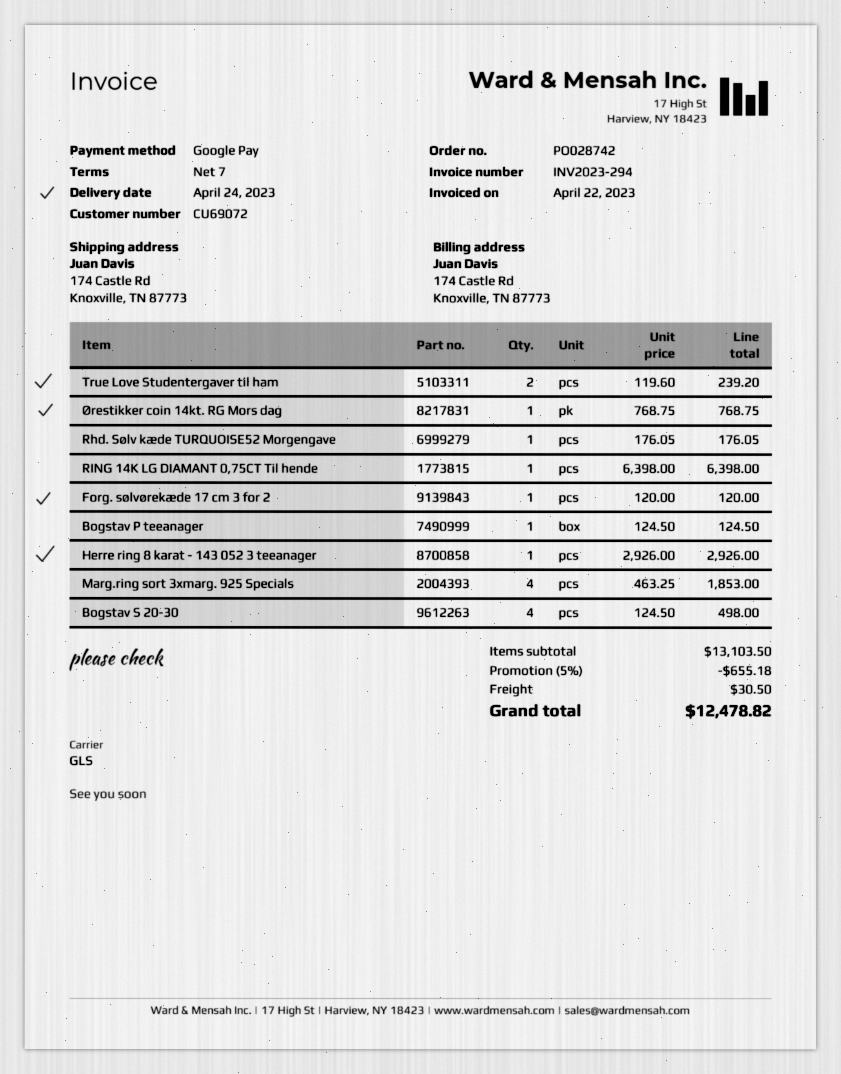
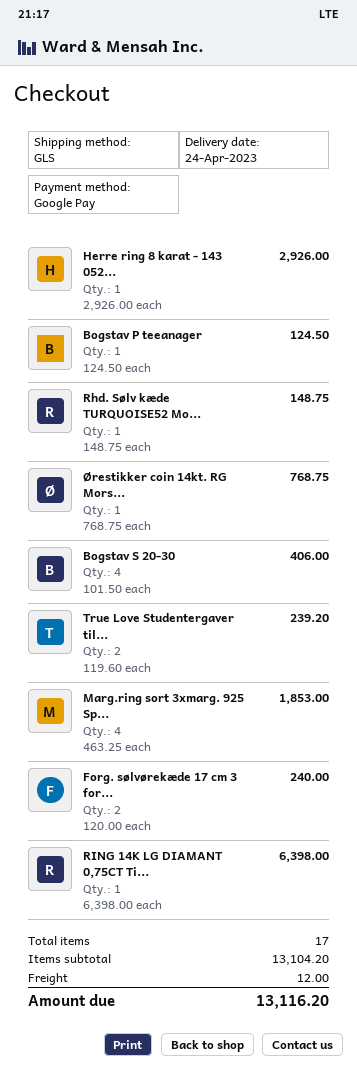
Rhd. Sølv kæde TURQUOISE52 Morgengave: 1 x 176.05 = 176.05 -> 1 x 148.75 = 148.75
Forg. sølvørekæde 17 cm 3 for 2: 1 x 120.00 = 120.00 -> 2 x 120.00 = 240.00
Bogstav S 20-30: 4 x 124.50 = 498.00 -> 4 x 101.50 = 406.00
subtotal: 13103.50 -> 13104.20
discount: 5% = 655.18 -> none
shipping: 30.50 -> 12.00
total: 12478.82 -> 13116.20

